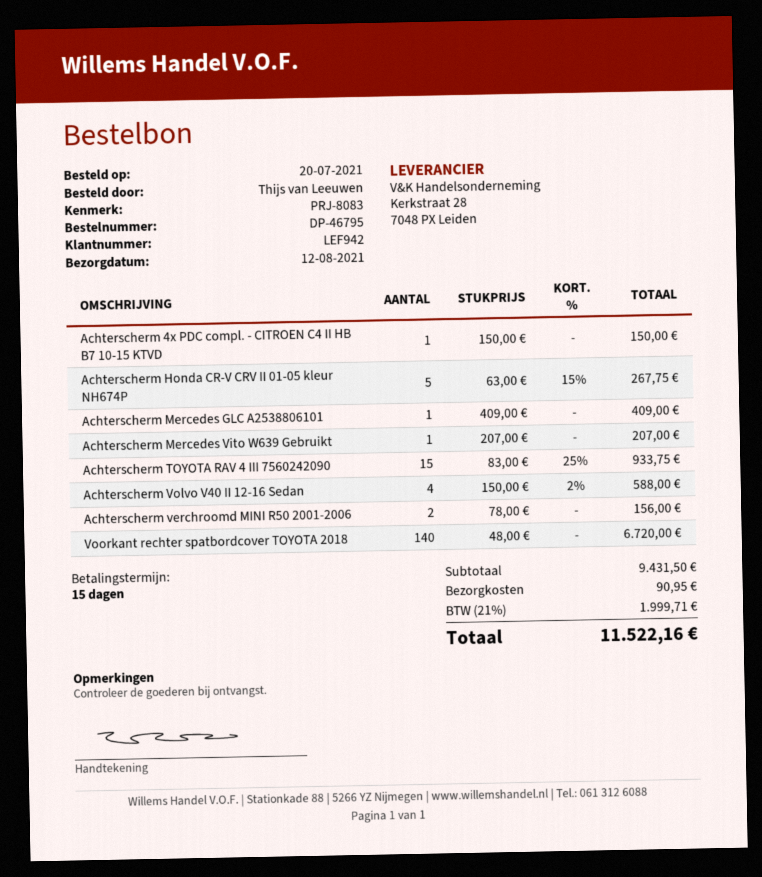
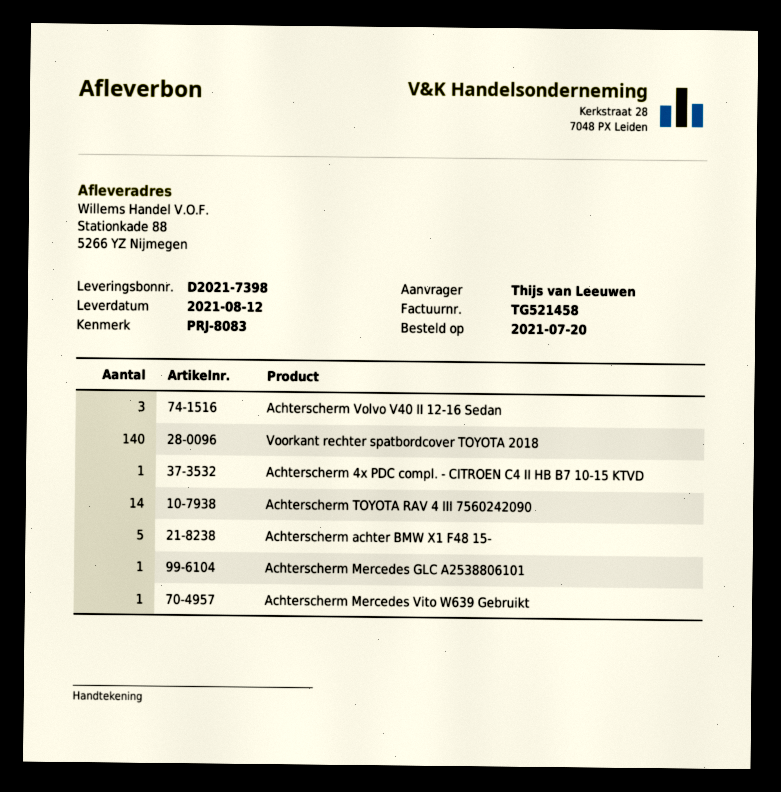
Achterscherm Honda CR-V CRV II 01-05 kleur NH674P: 5 -> none
Achterscherm TOYOTA RAV 4 III 7560242090: 15 -> 14
Achterscherm Volvo V40 II 12-16 Sedan: 4 -> 3
Achterscherm verchroomd MINI R50 2001-2006: 2 -> none
Achterscherm achter BMW X1 F48 15-: none -> 5

